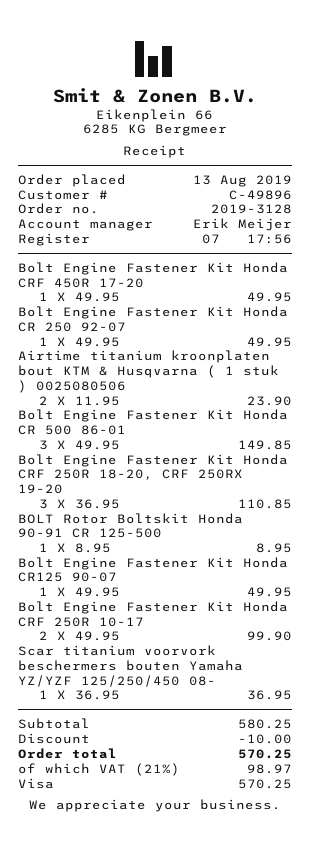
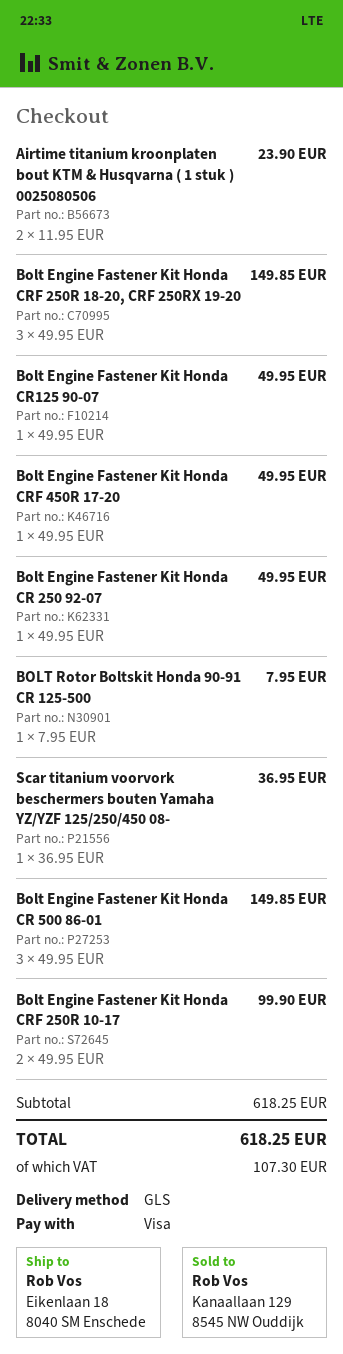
Bolt Engine Fastener Kit Honda CRF 250R 18-20, CRF 250RX 19-20: 3 x 36.95 = 110.85 -> 3 x 49.95 = 149.85
BOLT Rotor Boltskit Honda 90-91 CR 125-500: 1 x 8.95 = 8.95 -> 1 x 7.95 = 7.95
subtotal: 580.25 -> 618.25
discount: 10.00 -> none
tax: 98.97 -> 107.30
total: 570.25 -> 618.25

